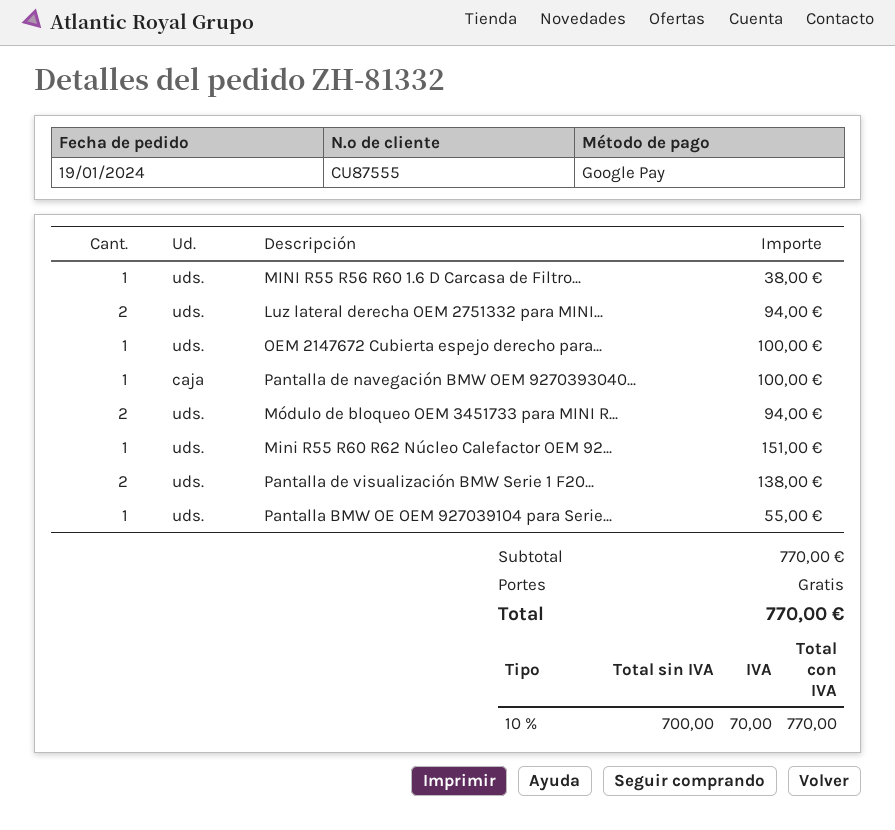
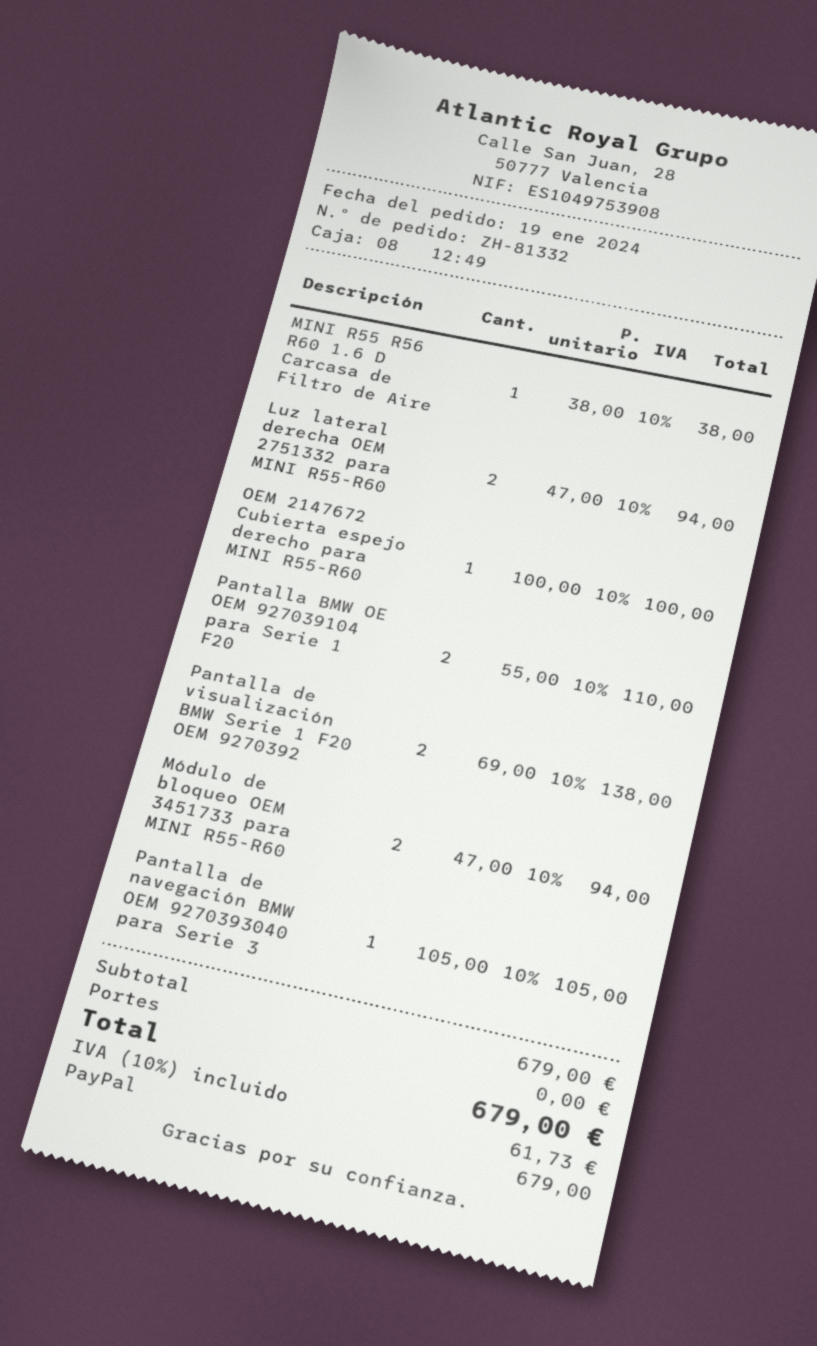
payment method: Google Pay -> PayPal
Pantalla de navegación BMW OEM 9270393040...: 1 for 100.00 -> 1 for 105.00
Mini R55 R60 R62 Núcleo Calefactor OEM 92...: 1 for 151.00 -> none
Pantalla BMW OE OEM 927039104 para Serie...: 1 for 55.00 -> 2 for 110.00
subtotal: 770.00 -> 679.00
tax: 10% = 70.00 -> 10% = 61.73
total: 770.00 -> 679.00

